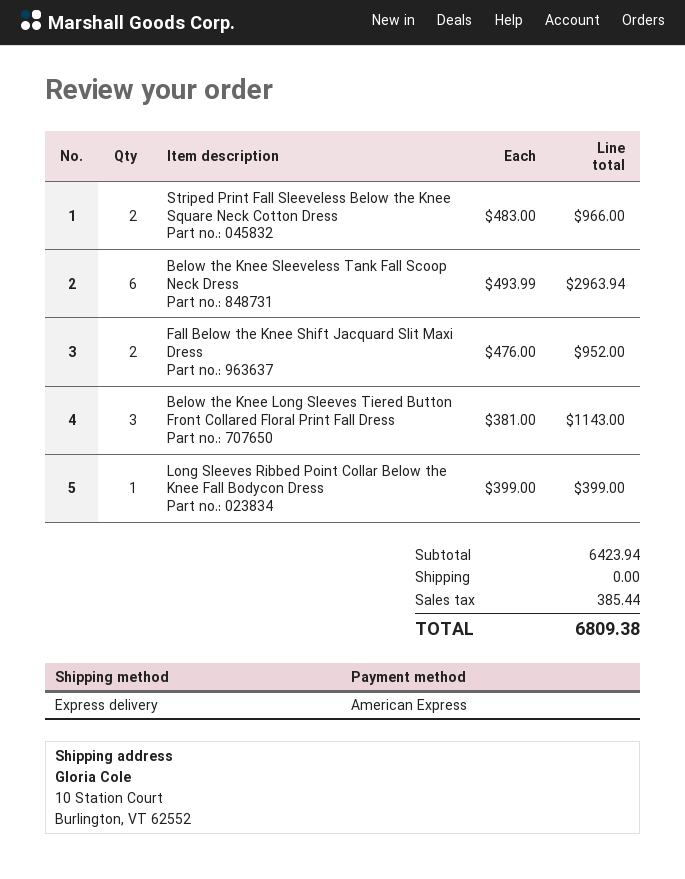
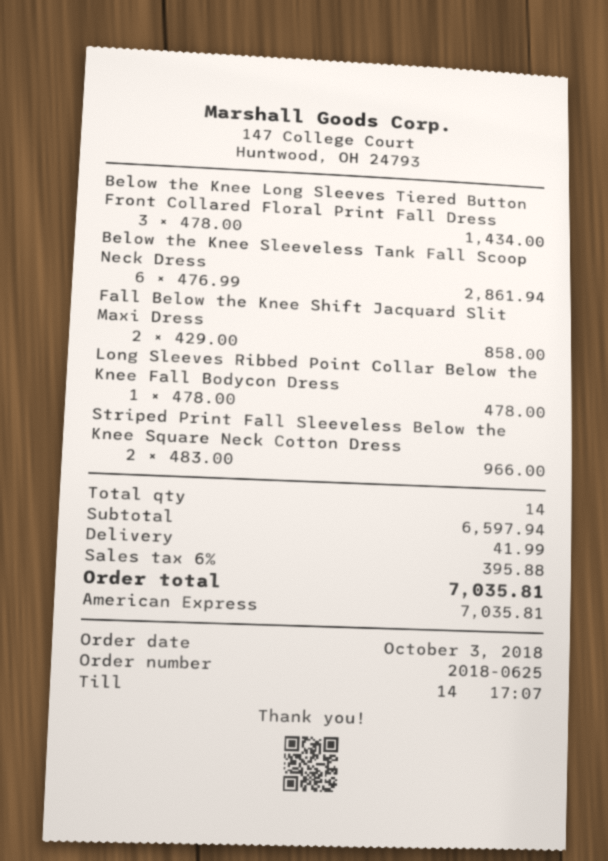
Below the Knee Sleeveless Tank Fall Scoop Neck Dress: 6 x 493.99 = 2963.94 -> 6 x 476.99 = 2861.94
Fall Below the Knee Shift Jacquard Slit Maxi Dress: 2 x 476.00 = 952.00 -> 2 x 429.00 = 858.00
Below the Knee Long Sleeves Tiered Button Front Collared Floral Print Fall Dress: 3 x 381.00 = 1143.00 -> 3 x 478.00 = 1434.00
Long Sleeves Ribbed Point Collar Below the Knee Fall Bodycon Dress: 1 x 399.00 = 399.00 -> 1 x 478.00 = 478.00
subtotal: 6423.94 -> 6597.94
shipping: 0.00 -> 41.99
tax: 385.44 -> 395.88
total: 6809.38 -> 7035.81

